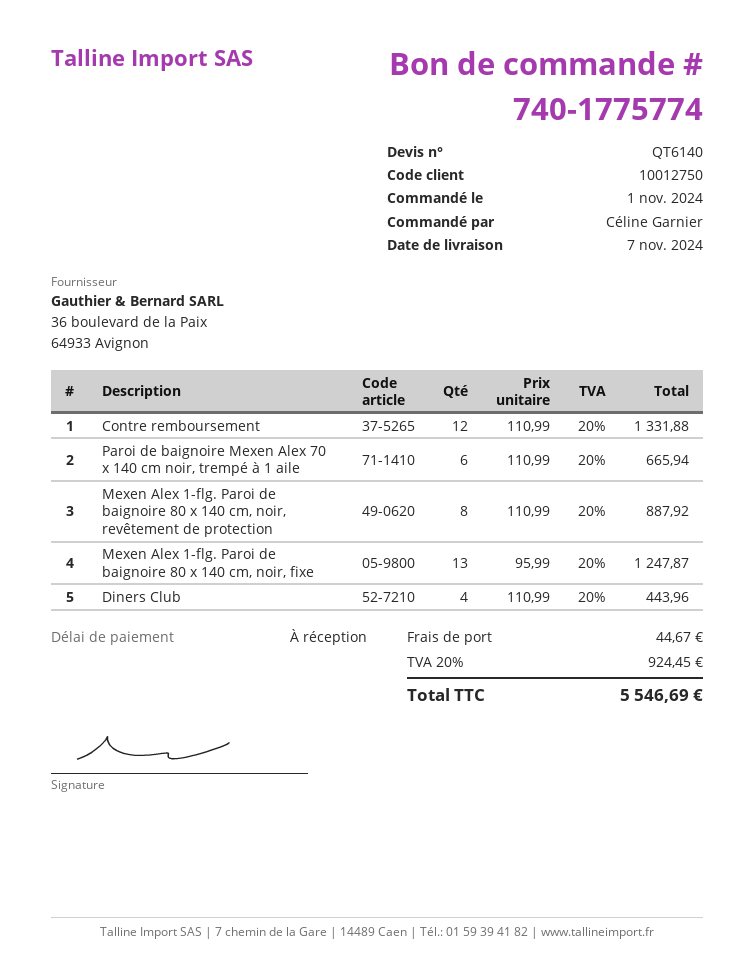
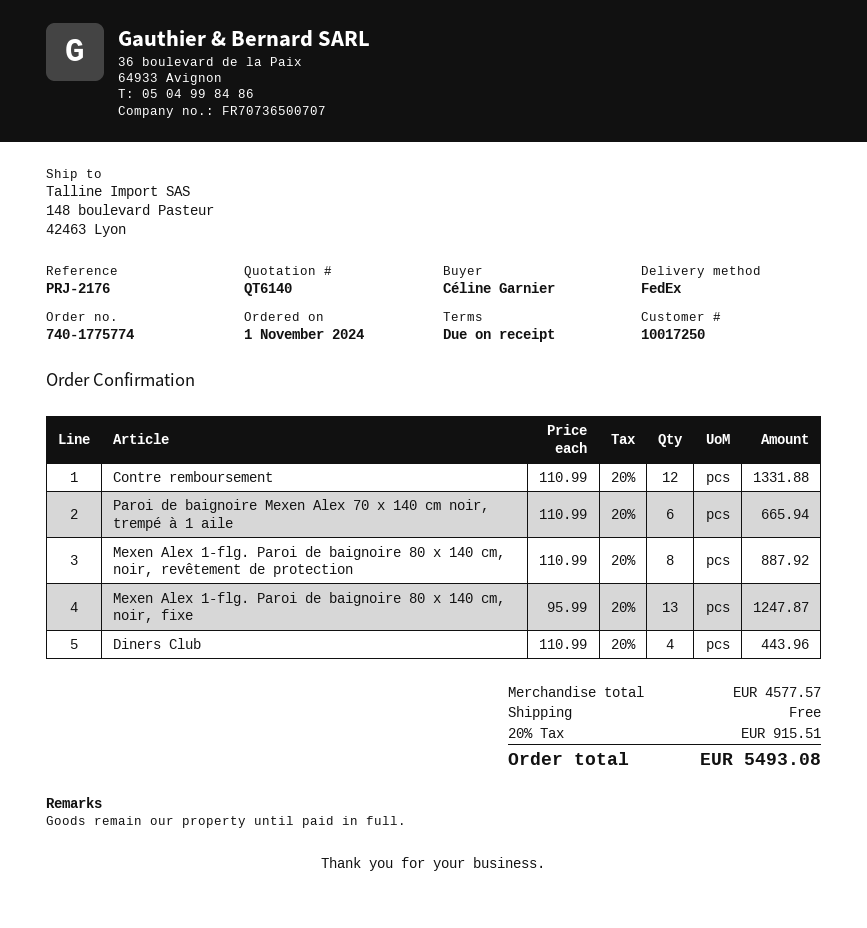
customer number: 10012750 -> 10017250
shipping: 44.67 -> 0.00
tax: 20% = 924.45 -> 20% = 915.51
total: 5546.69 -> 5493.08

